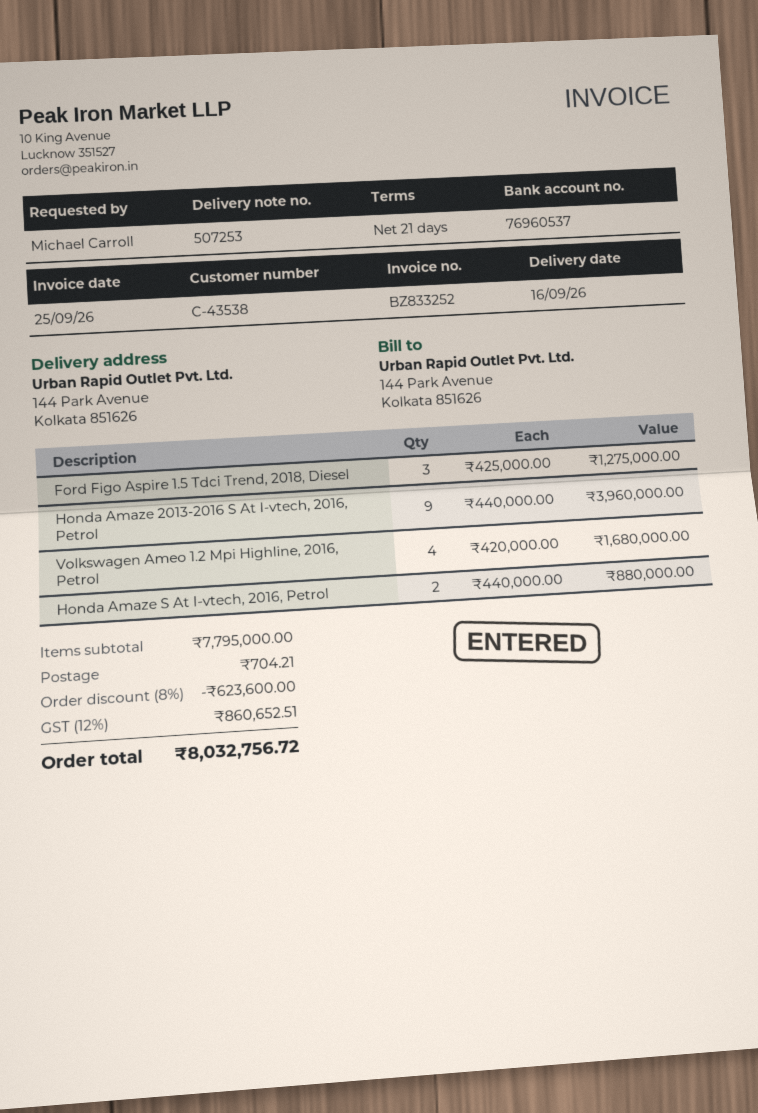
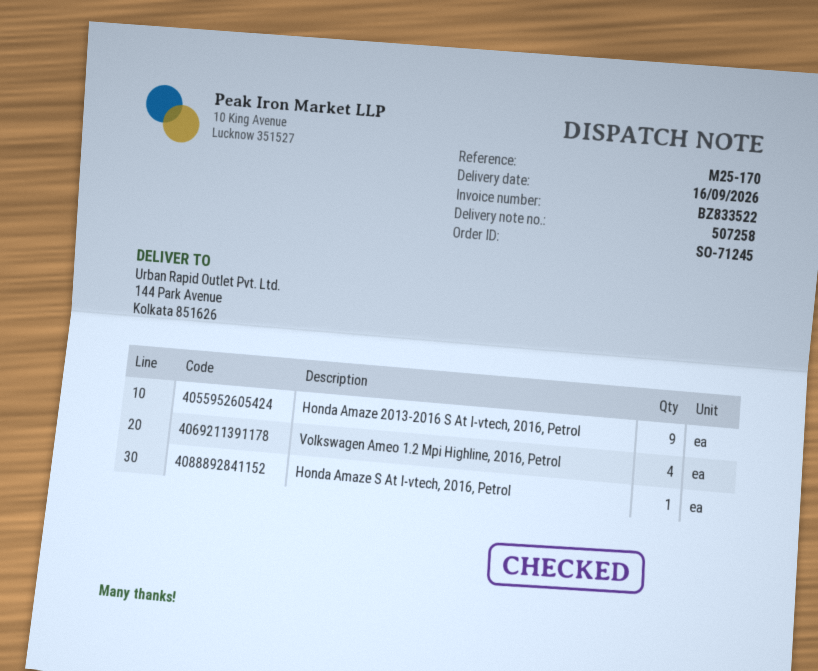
delivery note number: 507253 -> 507258
invoice number: BZ833252 -> BZ833522
Ford Figo Aspire 1.5 Tdci Trend, 2018, Diesel: 3 -> none
Honda Amaze S At I-vtech, 2016, Petrol: 2 -> 1

